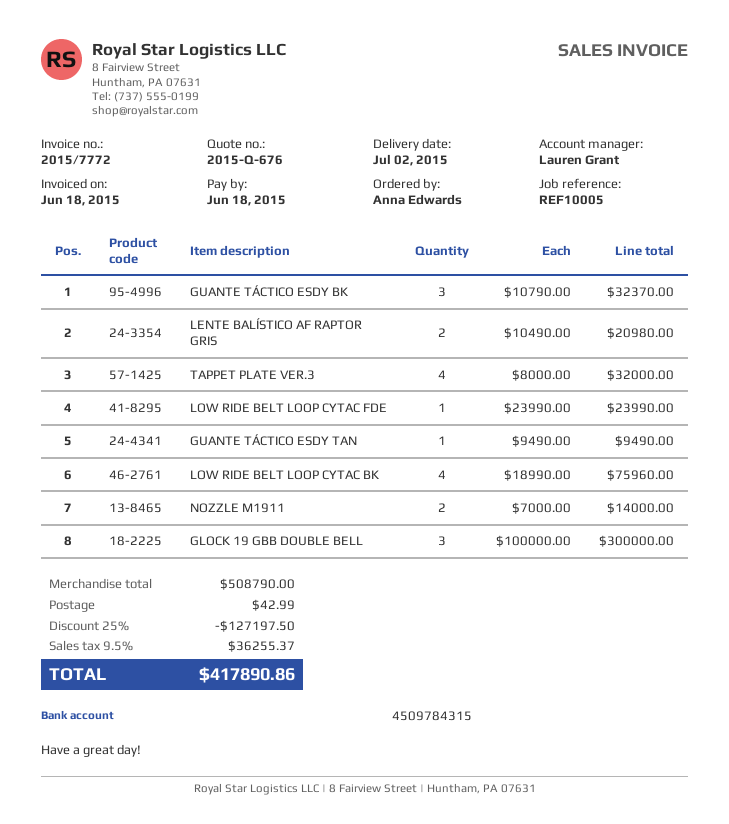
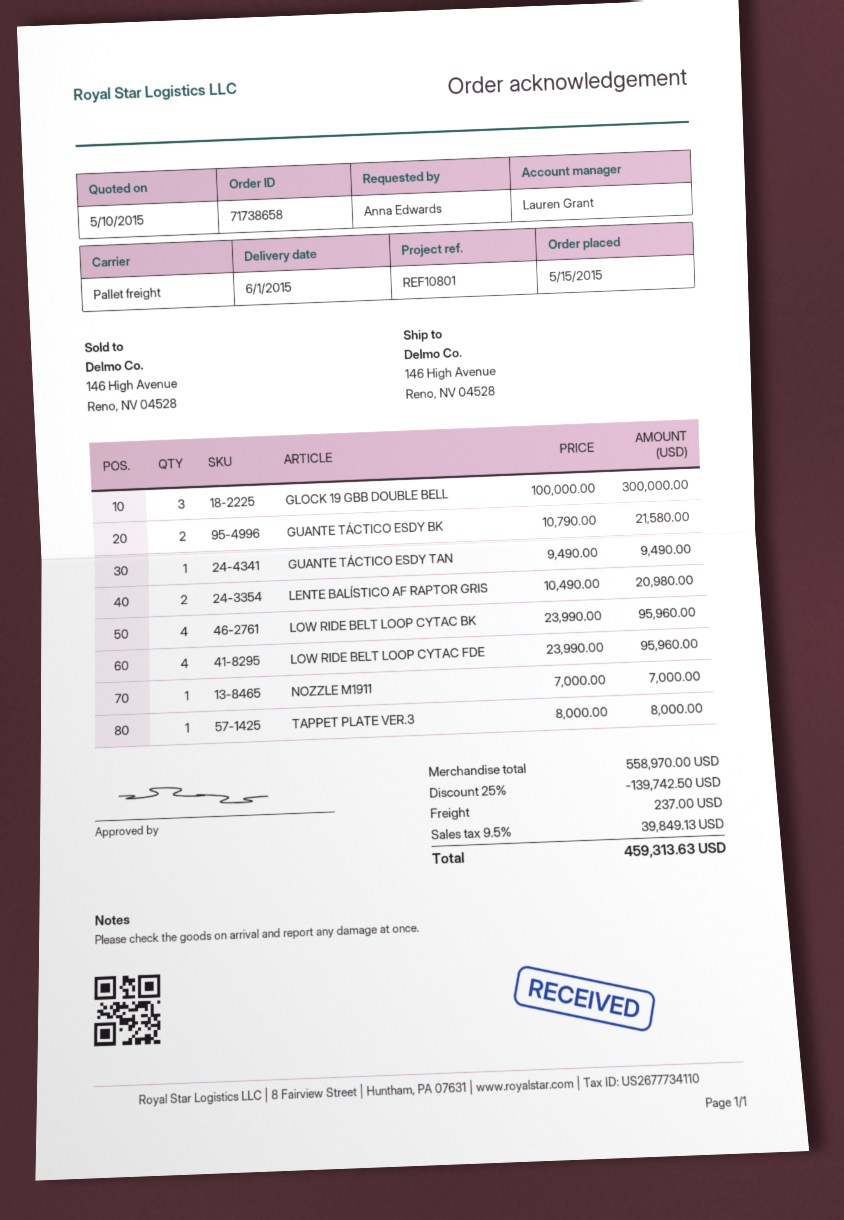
delivery date: 2015-07-02 -> 2015-06-01
reference: REF10005 -> REF10801
GUANTE TÁCTICO ESDY BK: 3 x 10790.00 = 32370.00 -> 2 x 10790.00 = 21580.00
TAPPET PLATE VER.3: 4 x 8000.00 = 32000.00 -> 1 x 8000.00 = 8000.00
LOW RIDE BELT LOOP CYTAC FDE: 1 x 23990.00 = 23990.00 -> 4 x 23990.00 = 95960.00
LOW RIDE BELT LOOP CYTAC BK: 4 x 18990.00 = 75960.00 -> 4 x 23990.00 = 95960.00
NOZZLE M1911: 2 x 7000.00 = 14000.00 -> 1 x 7000.00 = 7000.00
subtotal: 508790.00 -> 558970.00
discount: 25% = 127197.50 -> 25% = 139742.50
shipping: 42.99 -> 237.00
tax: 9.5% = 36255.37 -> 9.5% = 39849.13
total: 417890.86 -> 459313.63

